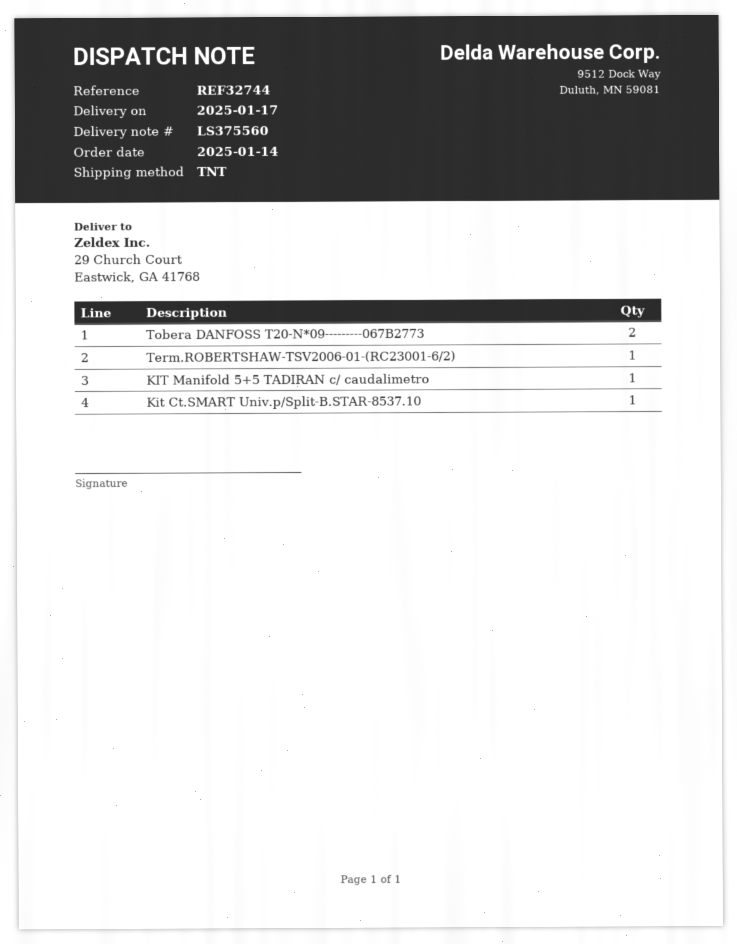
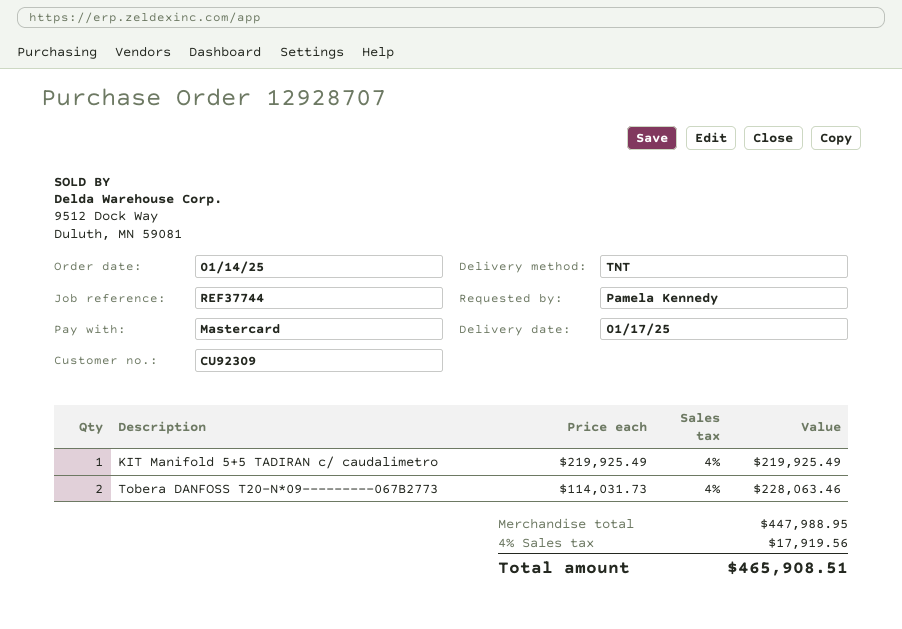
reference: REF32744 -> REF37744
Term.ROBERTSHAW-TSV2006-01-(RC23001-6/2): 1 -> none
Kit Ct.SMART Univ.p/Split-B.STAR-8537.10: 1 -> none

